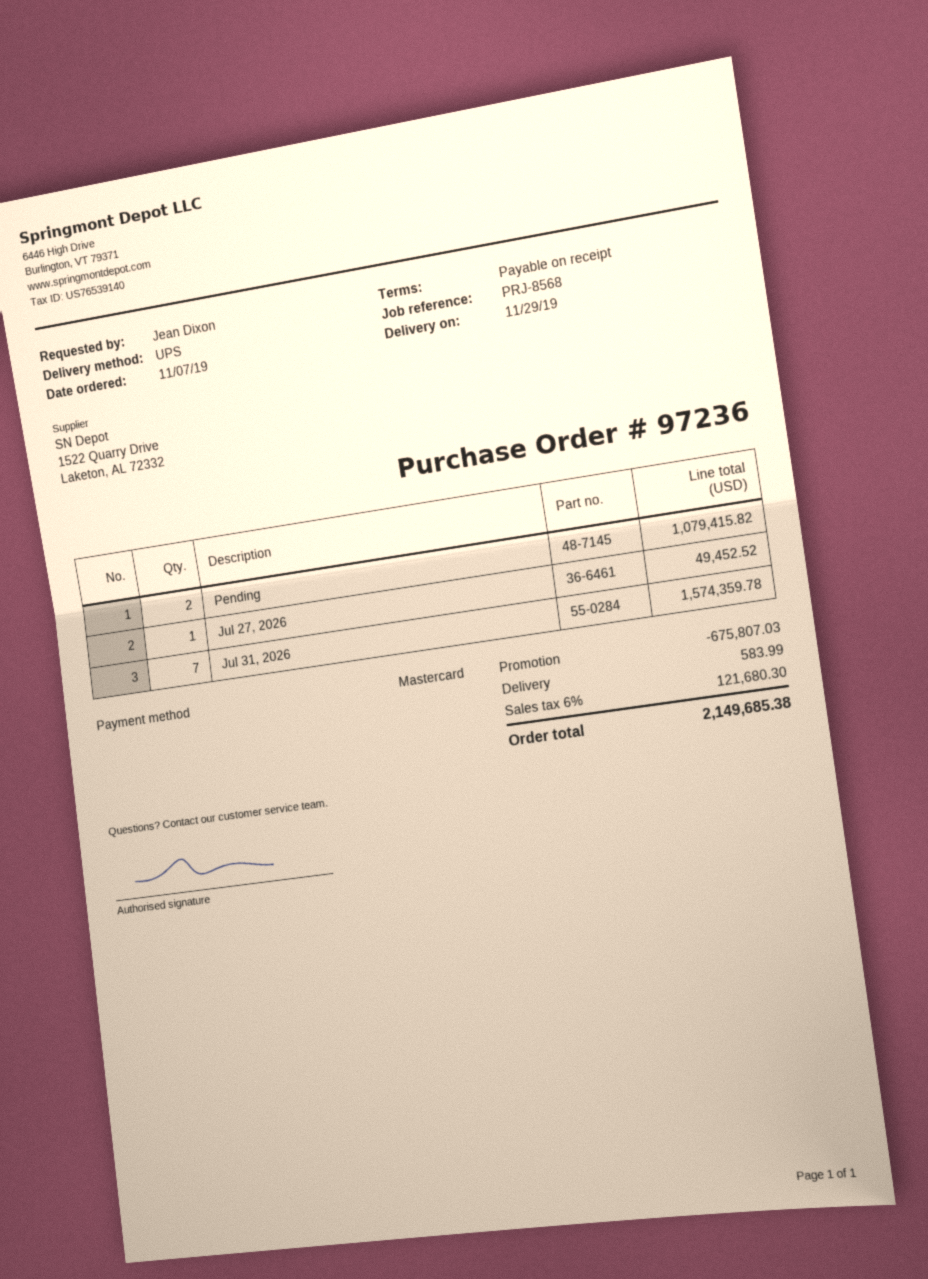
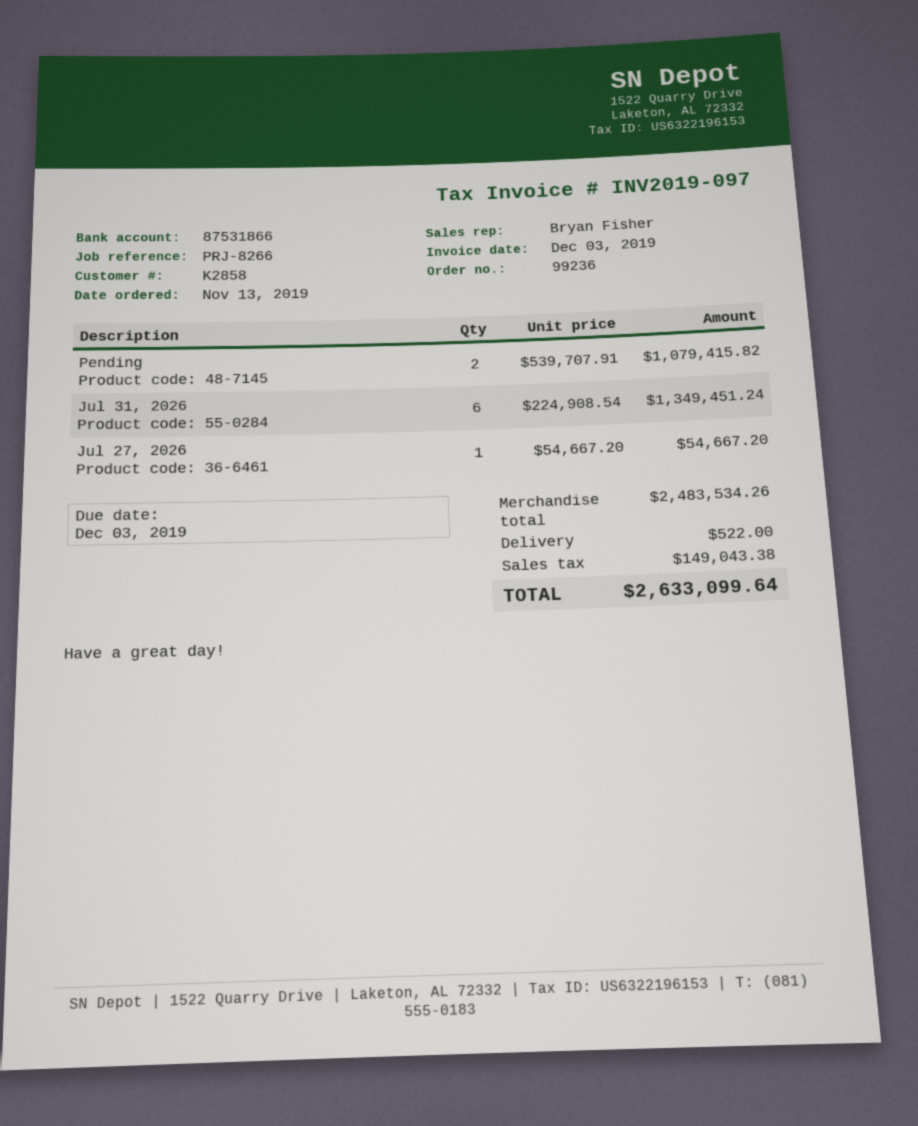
order number: 97236 -> 99236
order date: 2019-11-07 -> 2019-11-13
reference: PRJ-8568 -> PRJ-8266
Jul 27, 2026: 1 for 49452.52 -> 1 for 54667.20
Jul 31, 2026: 7 for 1574359.78 -> 6 for 1349451.24
discount: 675807.03 -> none
shipping: 583.99 -> 522.00
tax: 121680.30 -> 149043.38
total: 2149685.38 -> 2633099.64

